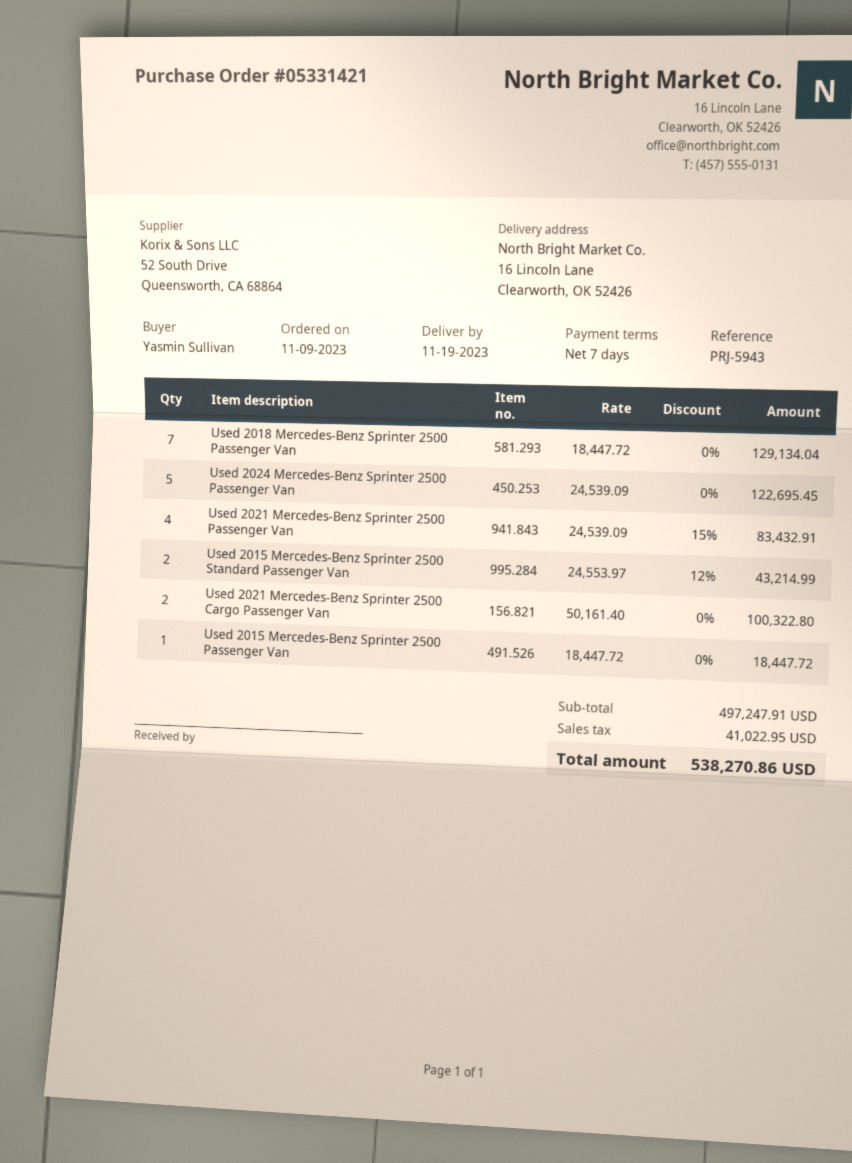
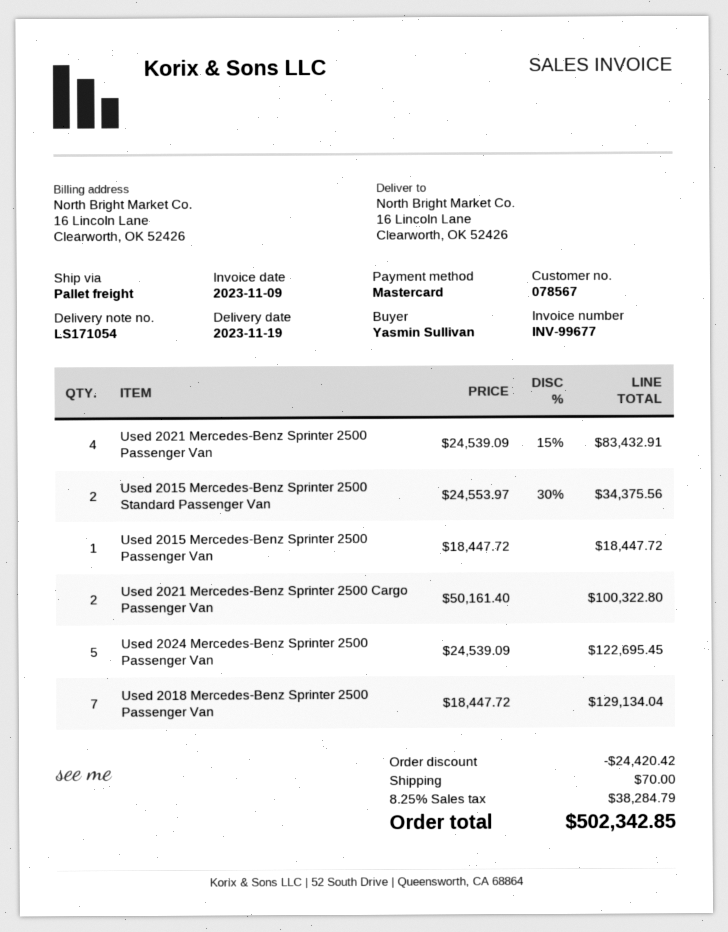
Used 2015 Mercedes-Benz Sprinter 2500 Standard Passenger Van: 2 x 24553.97 - 12% = 43214.99 -> 2 x 24553.97 - 30% = 34375.56
discount: none -> 24420.42
shipping: none -> 70.00
tax: 41022.95 -> 38284.79
total: 538270.86 -> 502342.85

